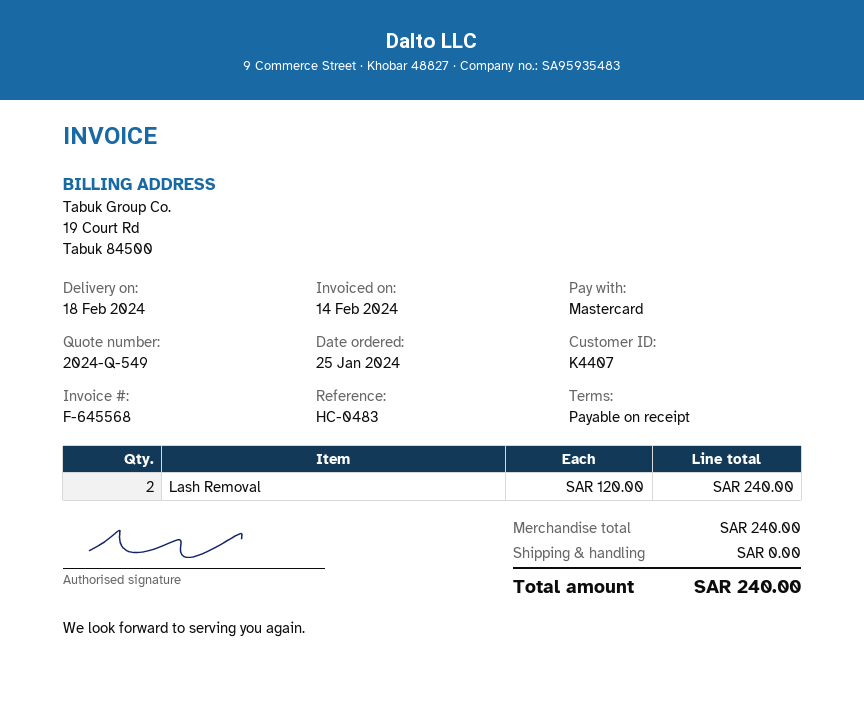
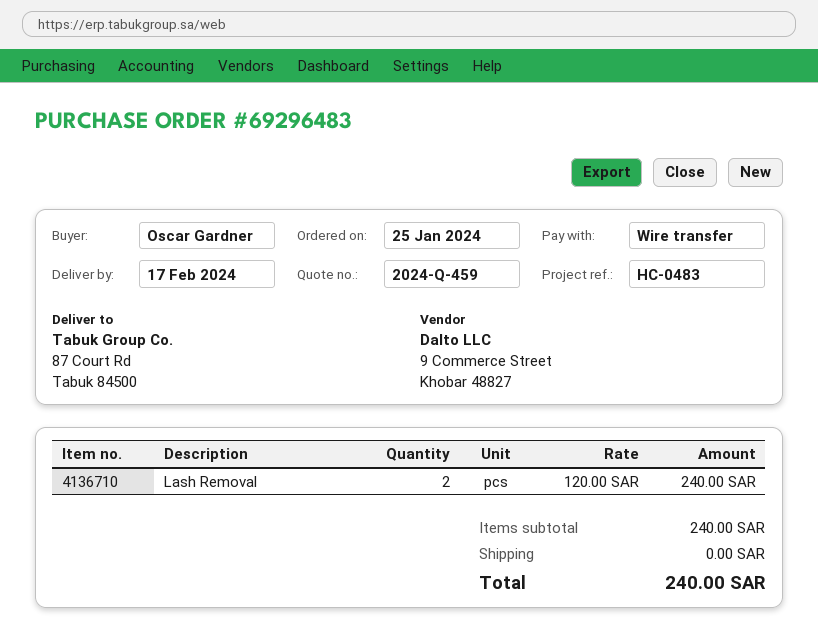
quote number: 2024-Q-549 -> 2024-Q-459
delivery date: 2024-02-18 -> 2024-02-17
payment method: Mastercard -> bank transfer

